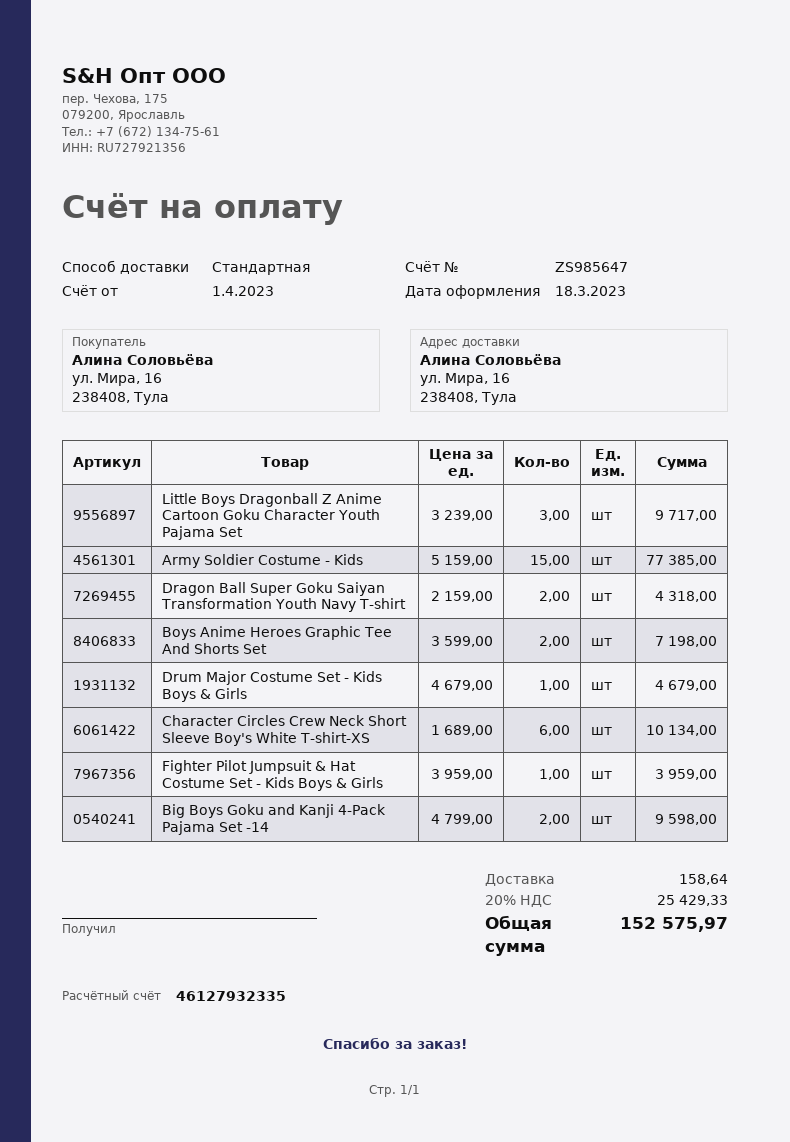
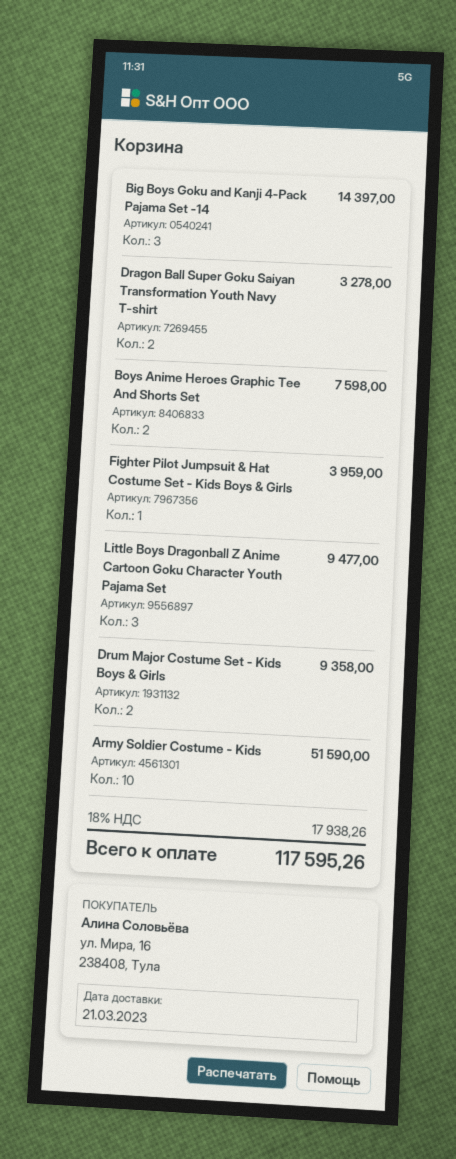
Little Boys Dragonball Z Anime Cartoon Goku Character Youth Pajama Set: 3 for 9717.00 -> 3 for 9477.00
Army Soldier Costume - Kids: 15 for 77385.00 -> 10 for 51590.00
Dragon Ball Super Goku Saiyan Transformation Youth Navy T-shirt: 2 for 4318.00 -> 2 for 3278.00
Boys Anime Heroes Graphic Tee And Shorts Set: 2 for 7198.00 -> 2 for 7598.00
Drum Major Costume Set - Kids Boys & Girls: 1 for 4679.00 -> 2 for 9358.00
Character Circles Crew Neck Short Sleeve Boy's White T-shirt-XS: 6 for 10134.00 -> none
Big Boys Goku and Kanji 4-Pack Pajama Set -14: 2 for 9598.00 -> 3 for 14397.00
shipping: 158.64 -> none
tax: 20% = 25429.33 -> 18% = 17938.26
total: 152575.97 -> 117595.26

